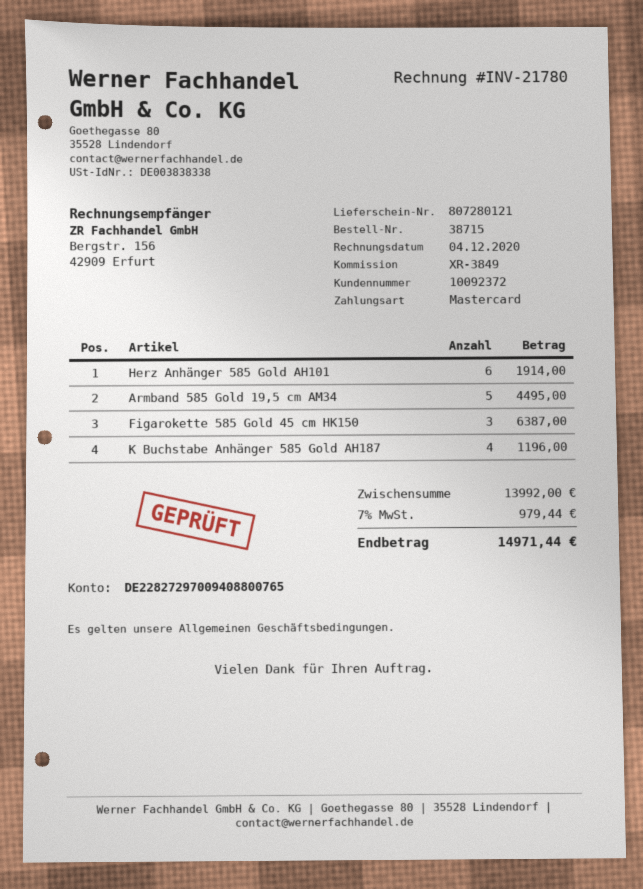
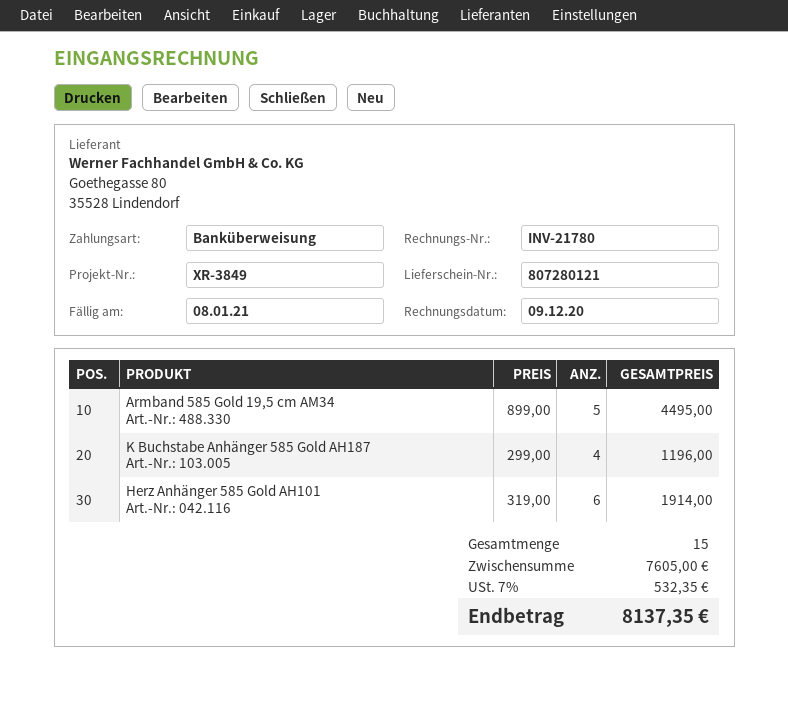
invoice date: 2020-12-04 -> 2020-12-09
payment method: Mastercard -> bank transfer
Figarokette 585 Gold 45 cm HK150: 3 for 6387.00 -> none
subtotal: 13992.00 -> 7605.00
tax: 7% = 979.44 -> 7% = 532.35
total: 14971.44 -> 8137.35

